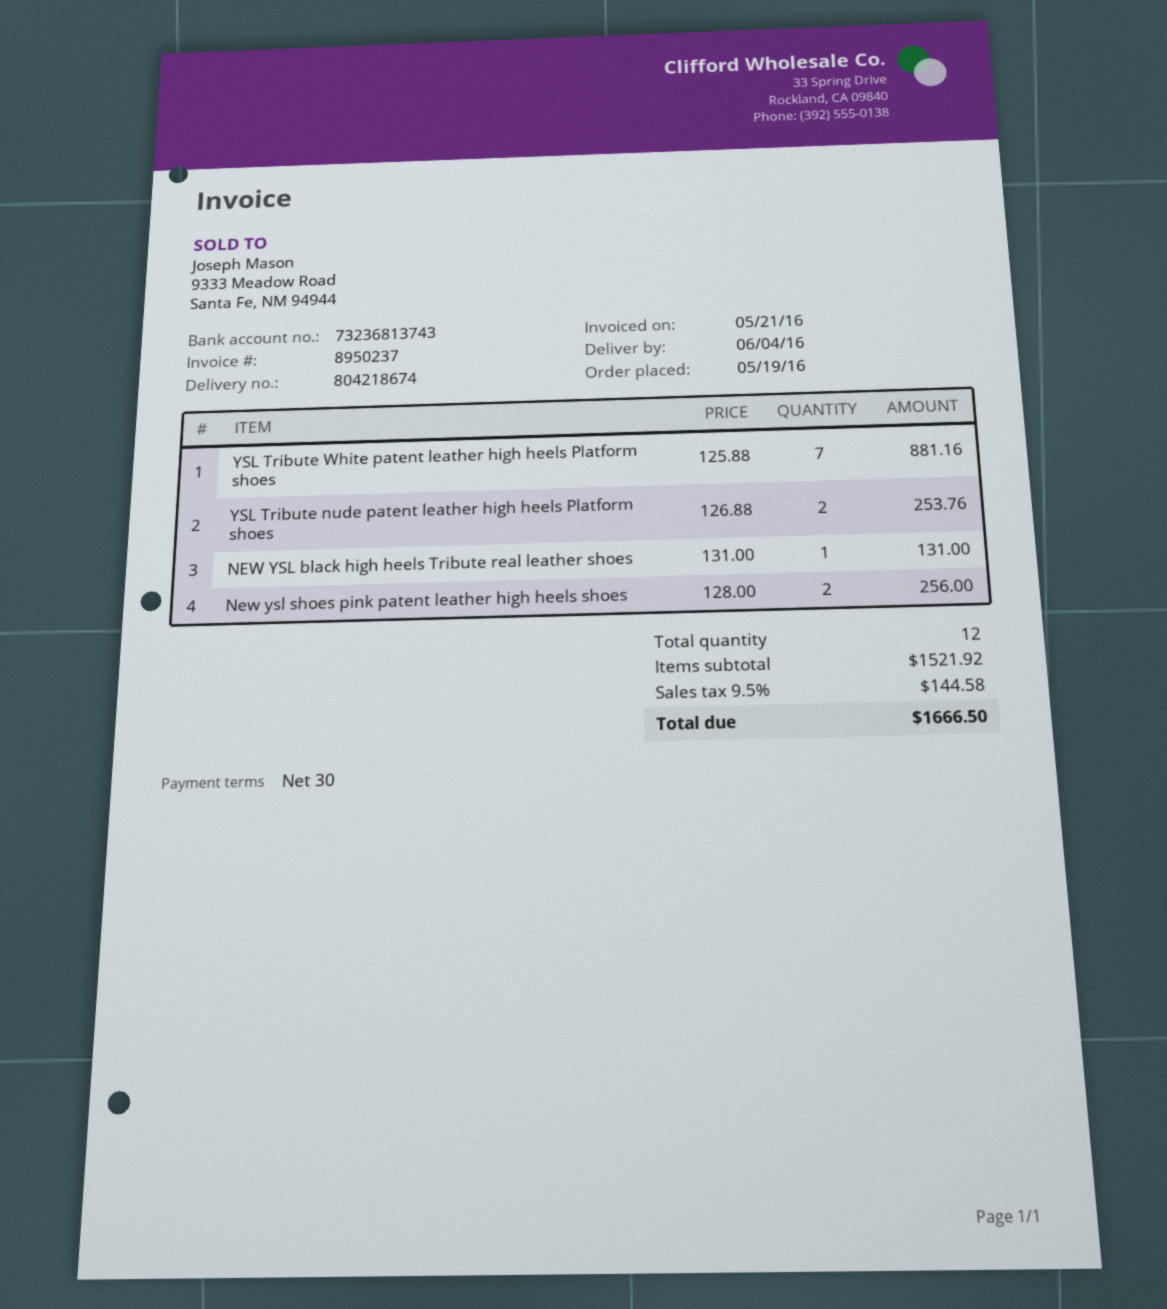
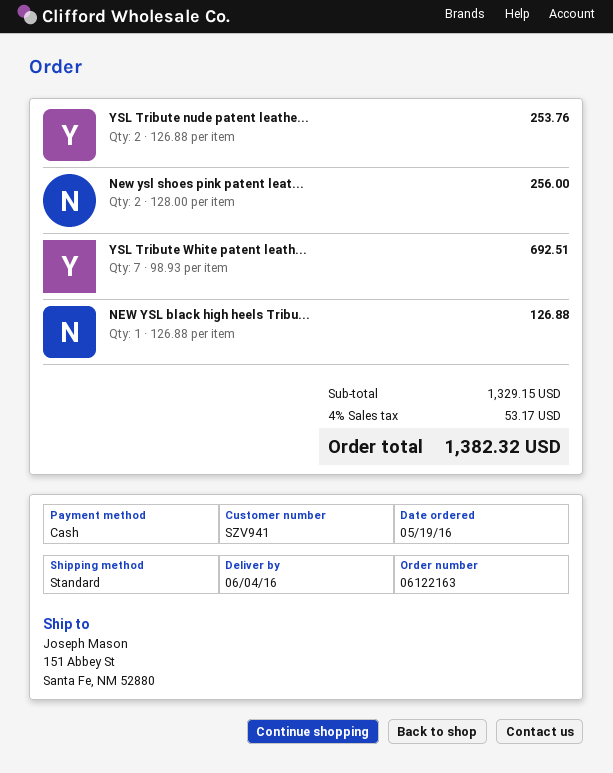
YSL Tribute White patent leather high heels Platform shoes: 7 x 125.88 = 881.16 -> 7 x 98.93 = 692.51
NEW YSL black high heels Tribute real leather shoes: 1 x 131.00 = 131.00 -> 1 x 126.88 = 126.88
subtotal: 1521.92 -> 1329.15
tax: 9.5% = 144.58 -> 4% = 53.17
total: 1666.50 -> 1382.32

